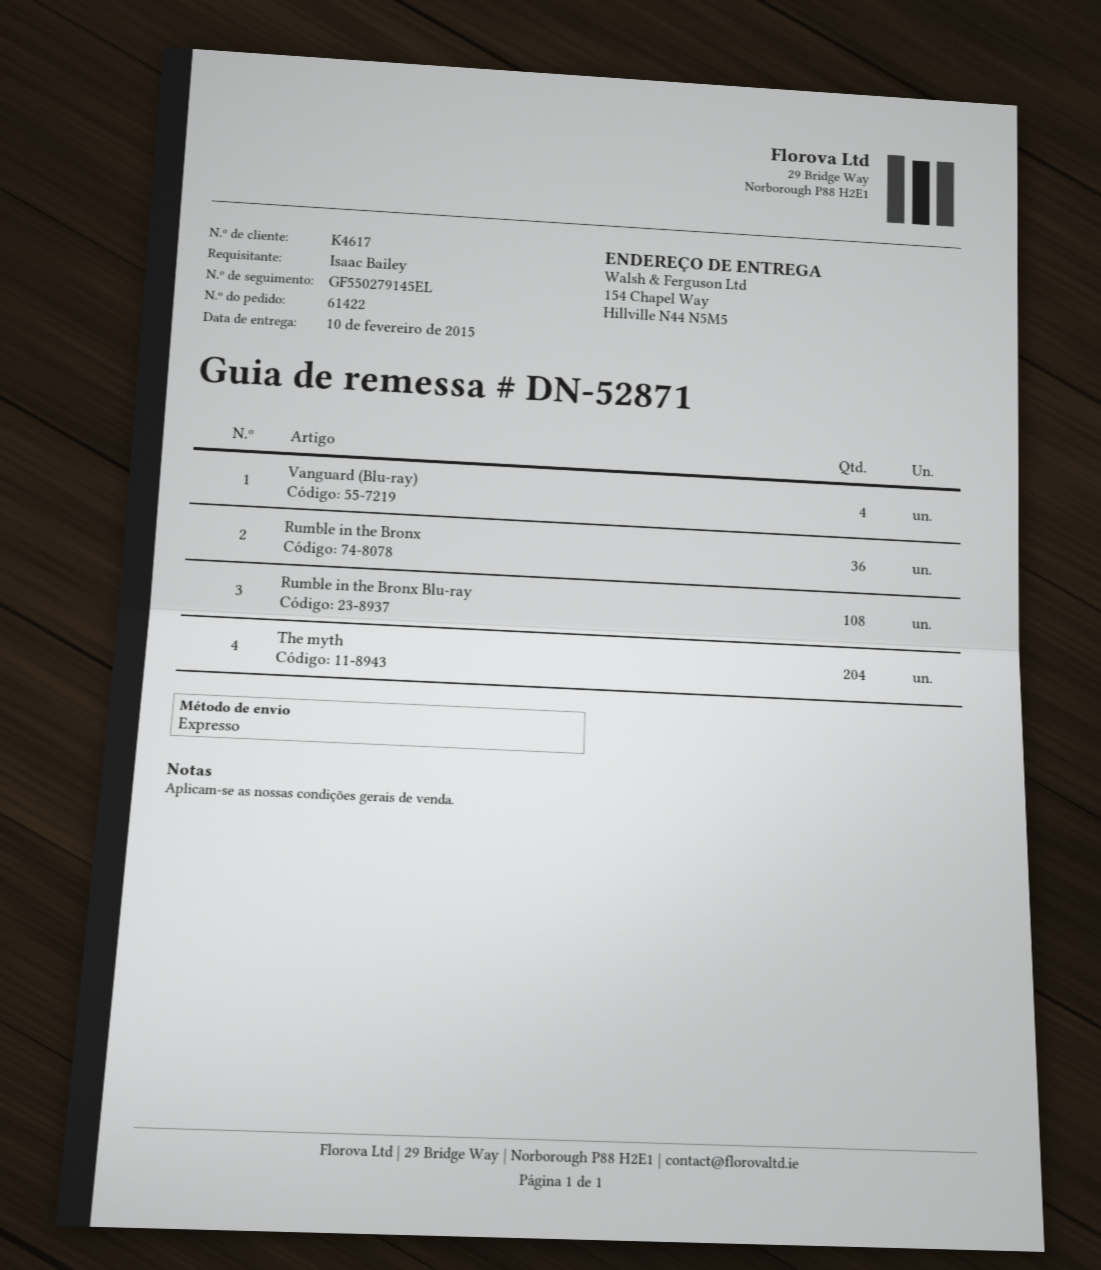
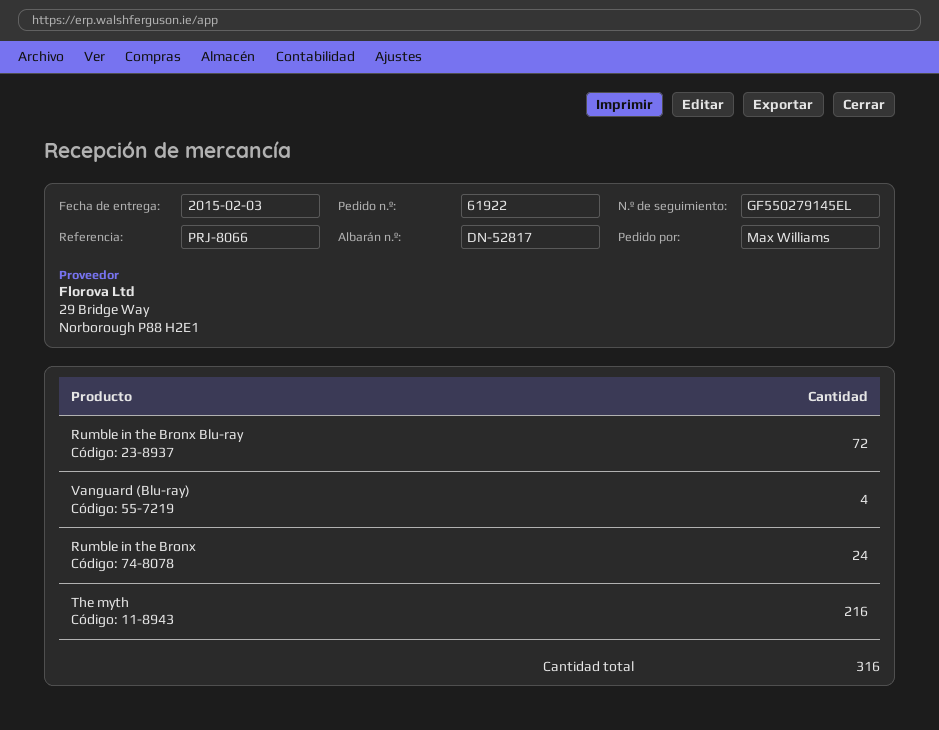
order number: 61422 -> 61922
delivery note number: DN-52871 -> DN-52817
delivery date: 2015-02-10 -> 2015-02-03
ordered by: Isaac Bailey -> Max Williams
Rumble in the Bronx: 36 -> 24
Rumble in the Bronx Blu-ray: 108 -> 72
The myth: 204 -> 216

